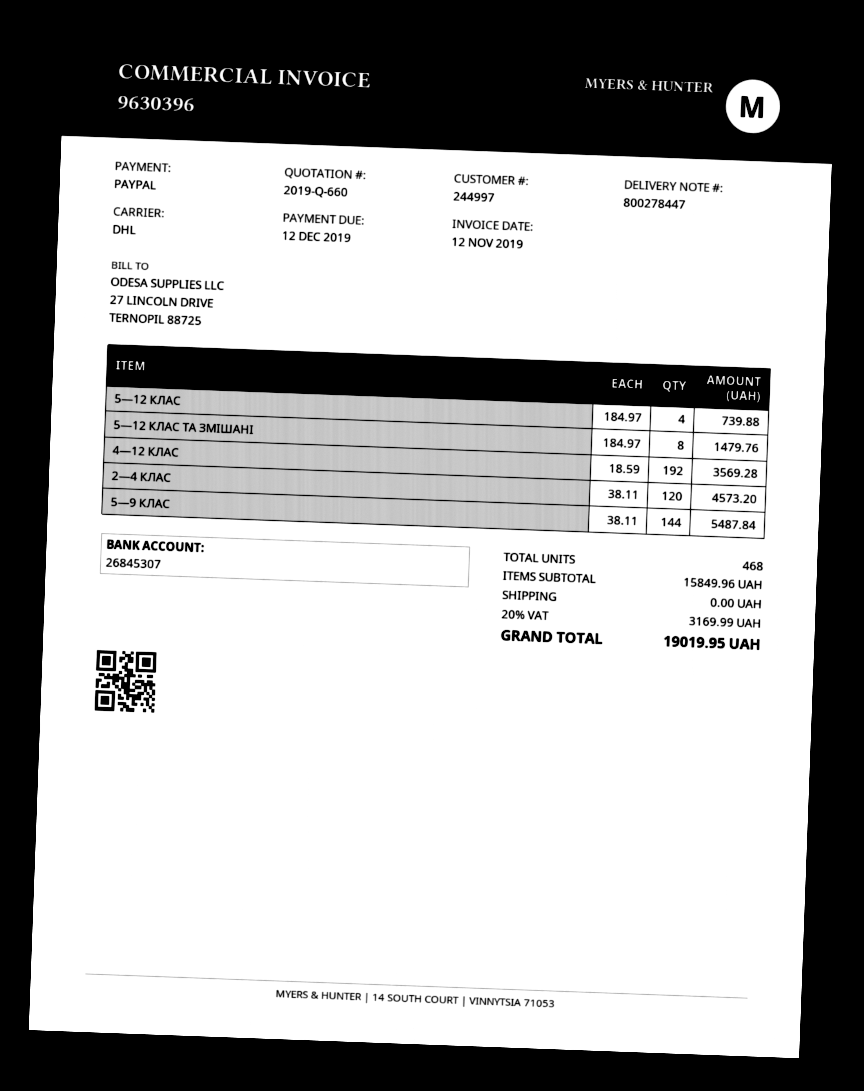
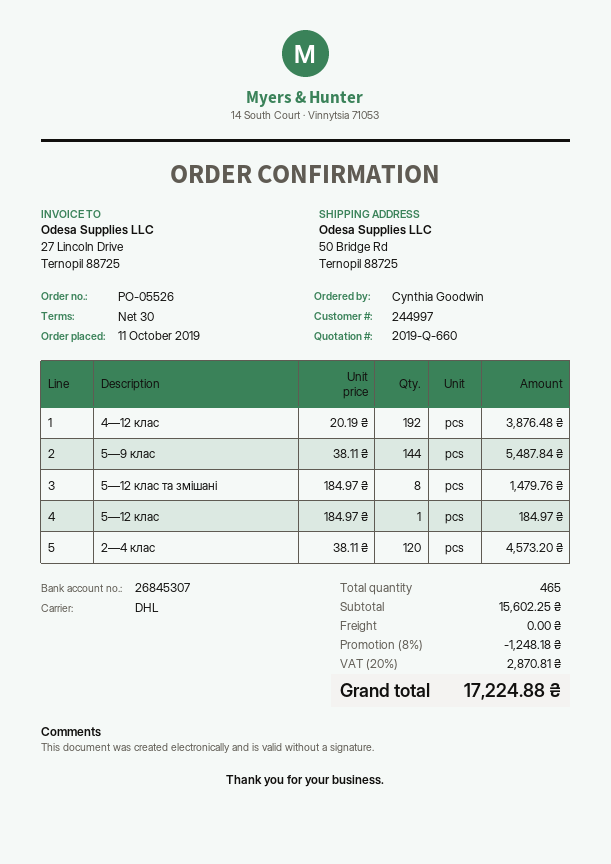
5—12 КЛАС: 4 x 184.97 = 739.88 -> 1 x 184.97 = 184.97
4—12 КЛАС: 192 x 18.59 = 3569.28 -> 192 x 20.19 = 3876.48
total quantity: 468 -> 465
subtotal: 15849.96 -> 15602.25
discount: none -> 8% = 1248.18
tax: 20% = 3169.99 -> 20% = 2870.81
total: 19019.95 -> 17224.88

